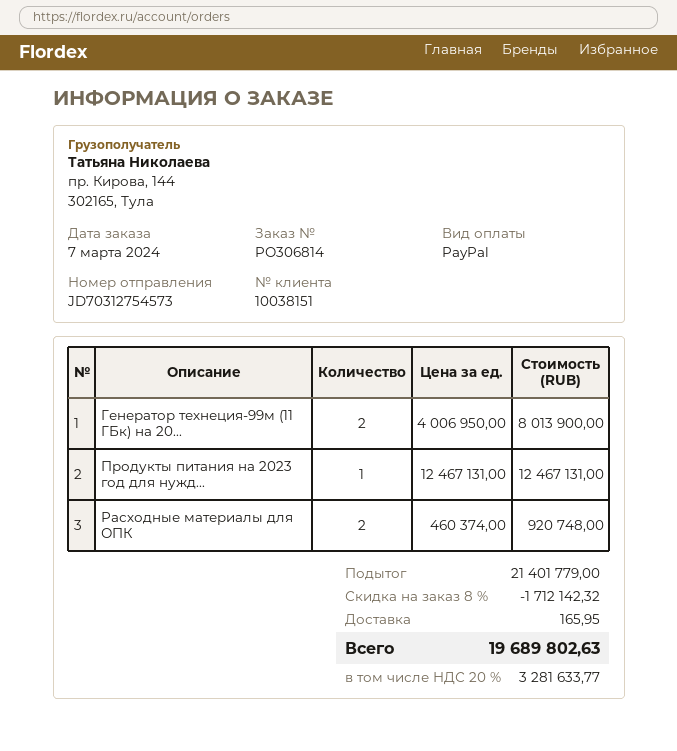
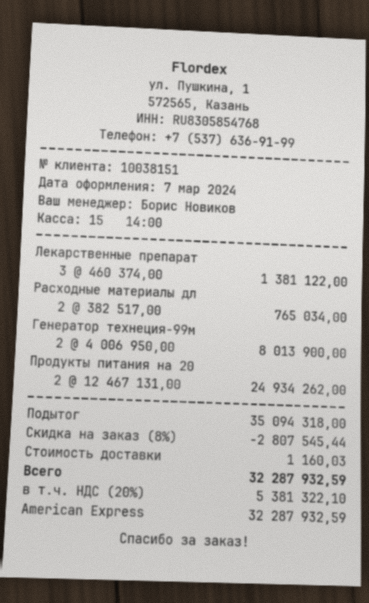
payment method: PayPal -> American Express
Продукты питания на 2023 год для нужд...: 1 x 12467131.00 = 12467131.00 -> 2 x 12467131.00 = 24934262.00
Расходные материалы для ОПК: 2 x 460374.00 = 920748.00 -> 2 x 382517.00 = 765034.00
Лекарственные препарат: none -> 3 x 460374.00 = 1381122.00
subtotal: 21401779.00 -> 35094318.00
discount: 8% = 1712142.32 -> 8% = 2807545.44
shipping: 165.95 -> 1160.03
tax: 20% = 3281633.77 -> 20% = 5381322.10
total: 19689802.63 -> 32287932.59

